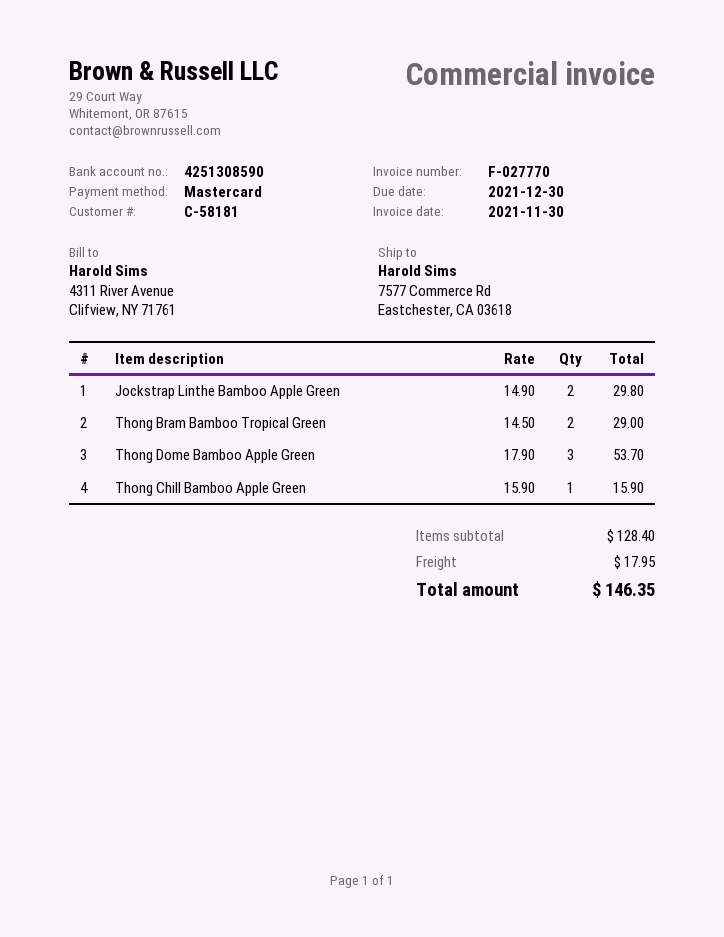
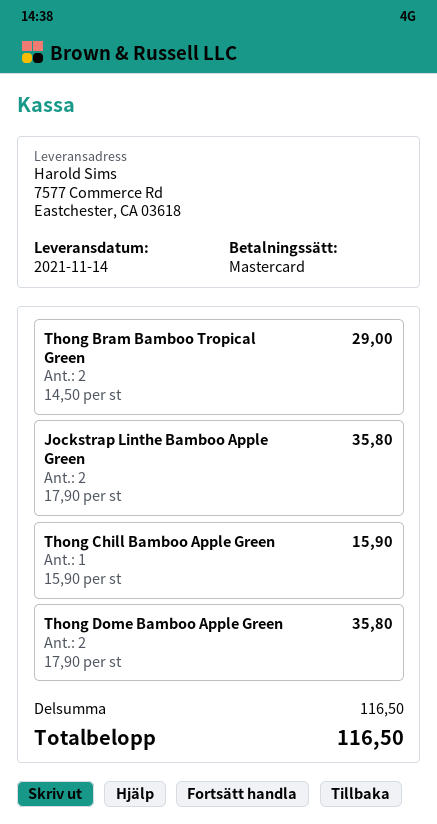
Jockstrap Linthe Bamboo Apple Green: 2 x 14.90 = 29.80 -> 2 x 17.90 = 35.80
Thong Dome Bamboo Apple Green: 3 x 17.90 = 53.70 -> 2 x 17.90 = 35.80
subtotal: 128.40 -> 116.50
shipping: 17.95 -> none
total: 146.35 -> 116.50

